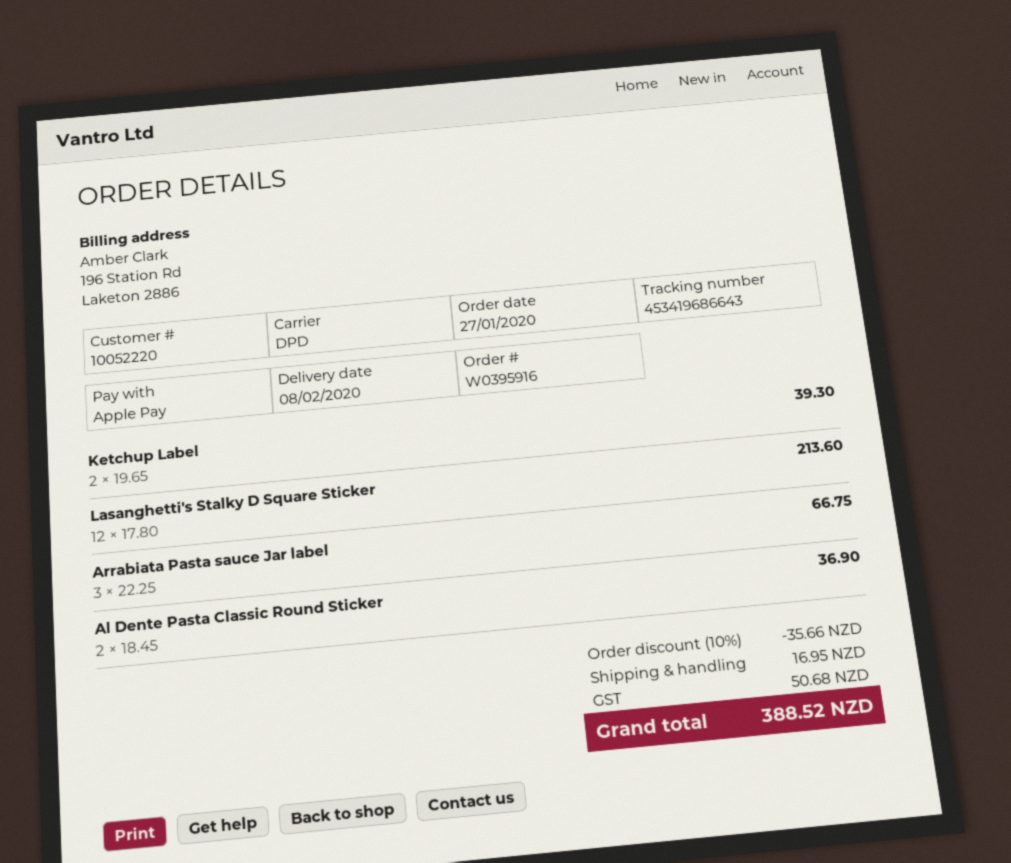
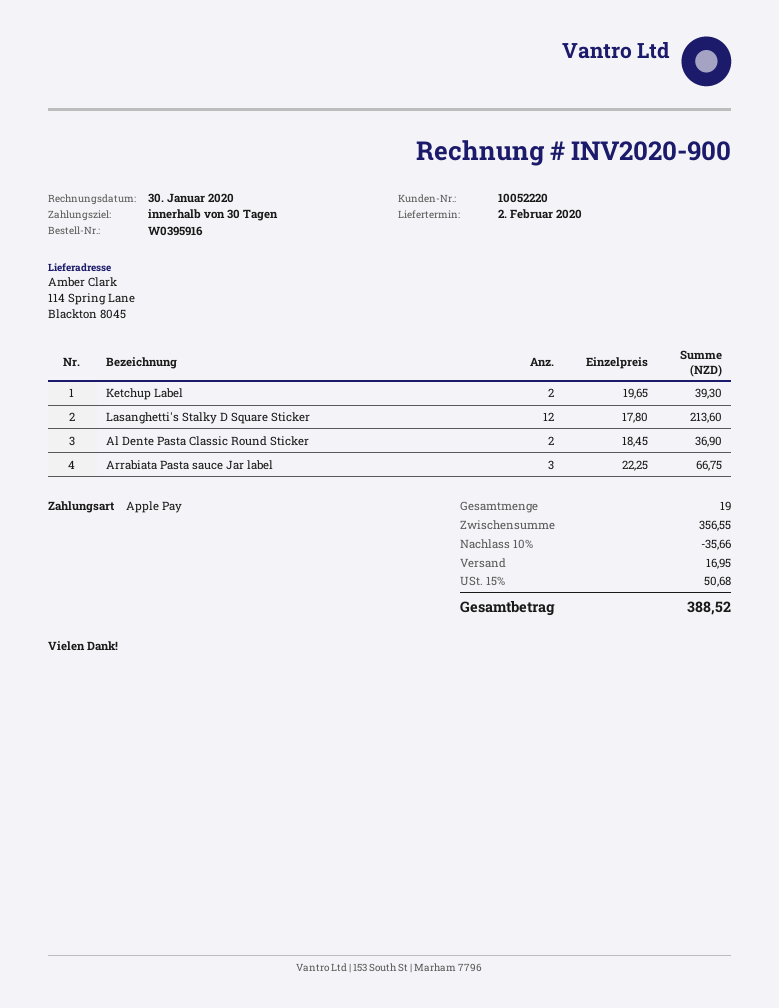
delivery date: 2020-02-08 -> 2020-02-02

